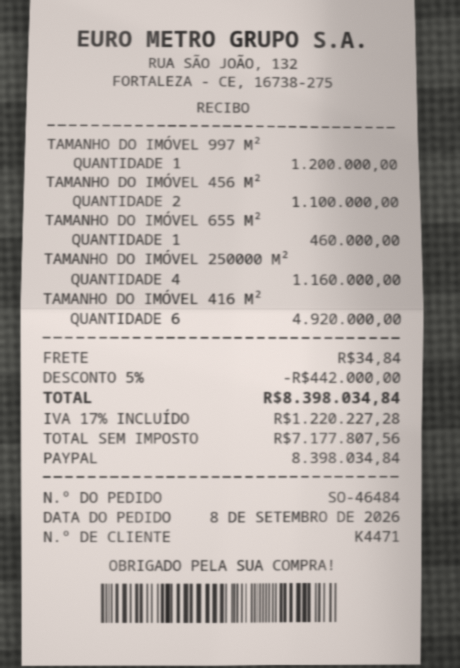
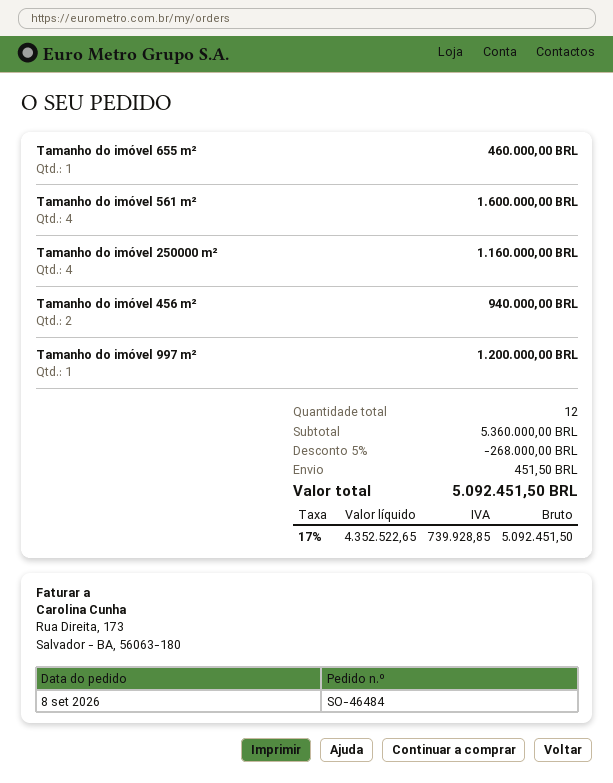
TAMANHO DO IMÓVEL 456 M²: 2 for 1100000.00 -> 2 for 940000.00
TAMANHO DO IMÓVEL 416 M²: 6 for 4920000.00 -> none
Tamanho do imóvel 561 m²: none -> 4 for 1600000.00
discount: 5% = 442000.00 -> 5% = 268000.00
shipping: 34.84 -> 451.50
net: 7177807.56 -> 4352522.65
tax: 17% = 1220227.28 -> 17% = 739928.85
total: 8398034.84 -> 5092451.50

